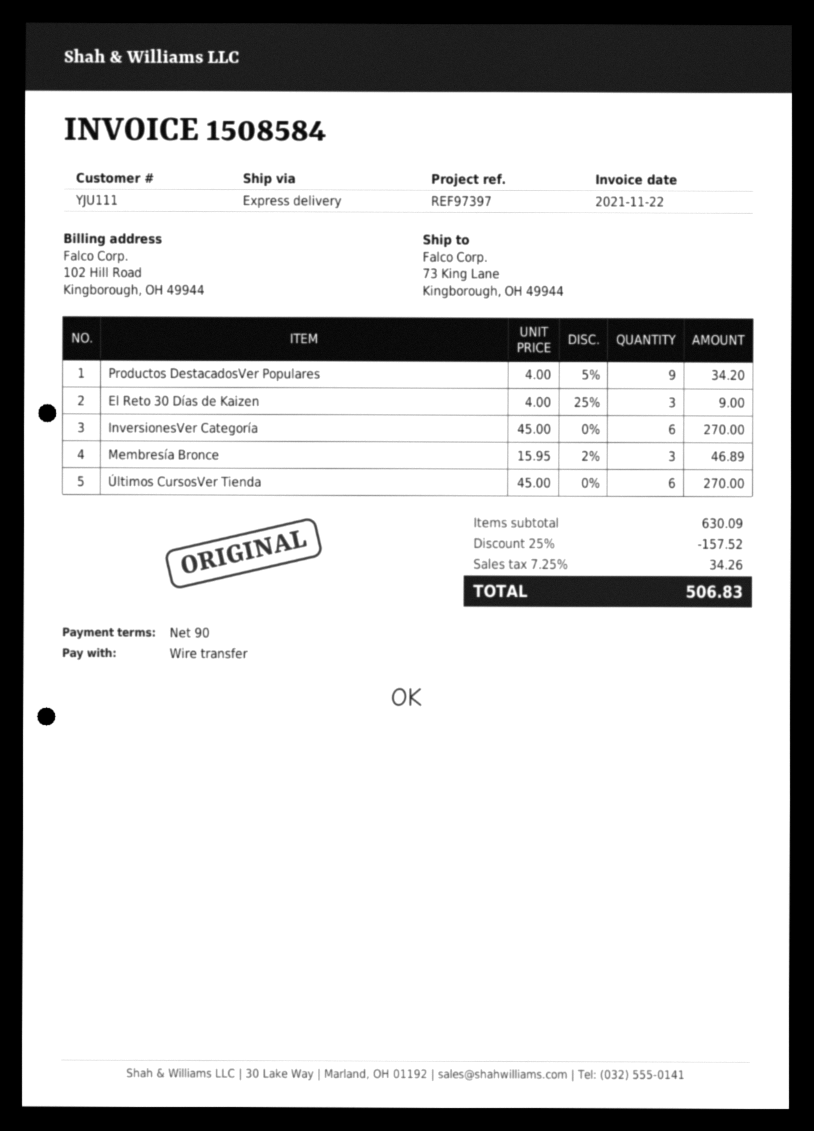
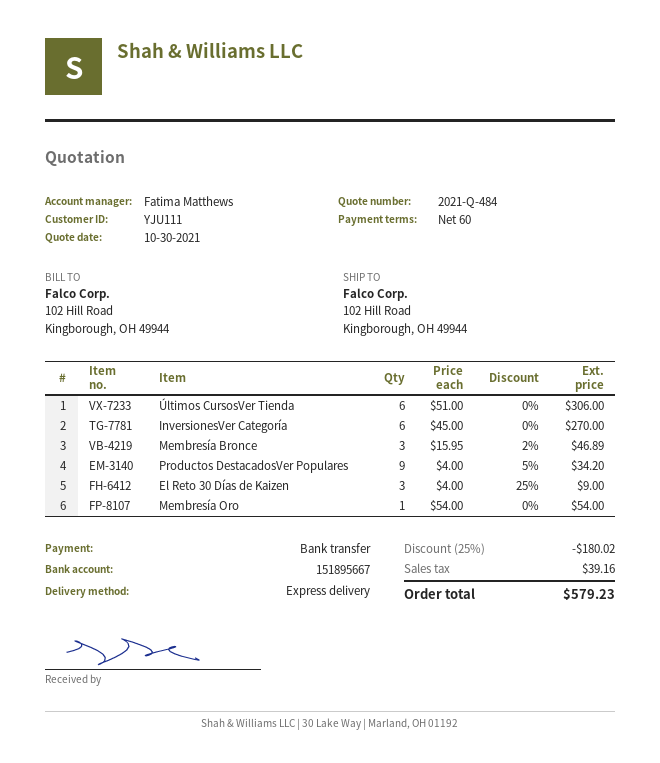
payment terms: 90 days -> 60 days
ship to: 73 King Lane, Kingborough, OH 49944 -> 102 Hill Road, Kingborough, OH 49944
Últimos CursosVer Tienda: 6 x 45.00 = 270.00 -> 6 x 51.00 = 306.00
Membresía Oro: none -> 1 x 54.00 = 54.00
discount: 25% = 157.52 -> 25% = 180.02
tax: 34.26 -> 39.16
total: 506.83 -> 579.23

